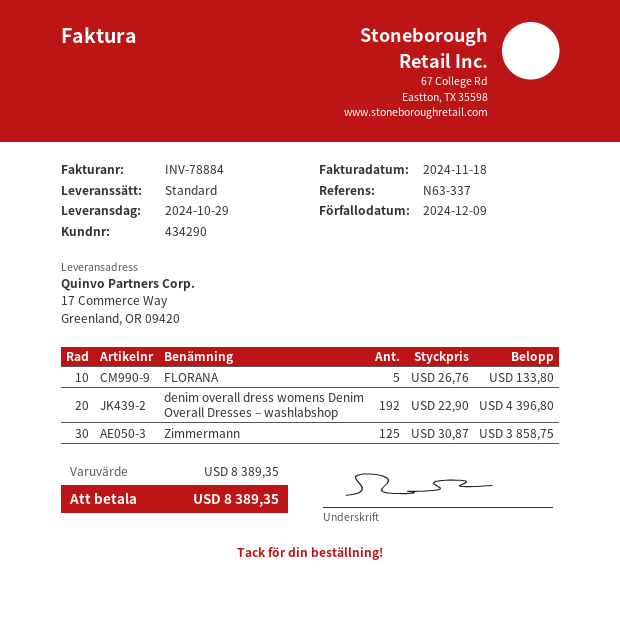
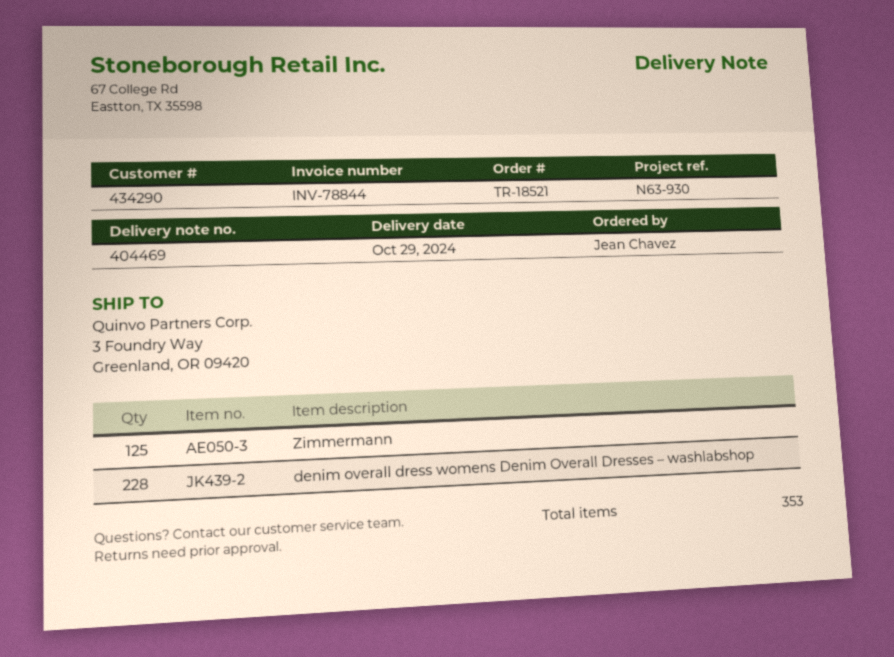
invoice number: INV-78884 -> INV-78844
reference: N63-337 -> N63-930
ship to: 17 Commerce Way, Greenland, OR 09420 -> 3 Foundry Way, Greenland, OR 09420
FLORANA: 5 -> none
denim overall dress womens Denim Overall Dresses – washlabshop: 192 -> 228

